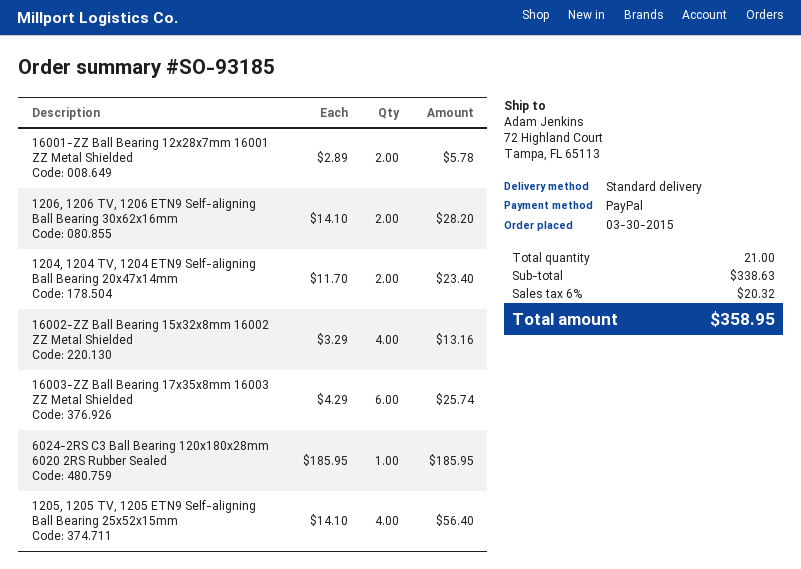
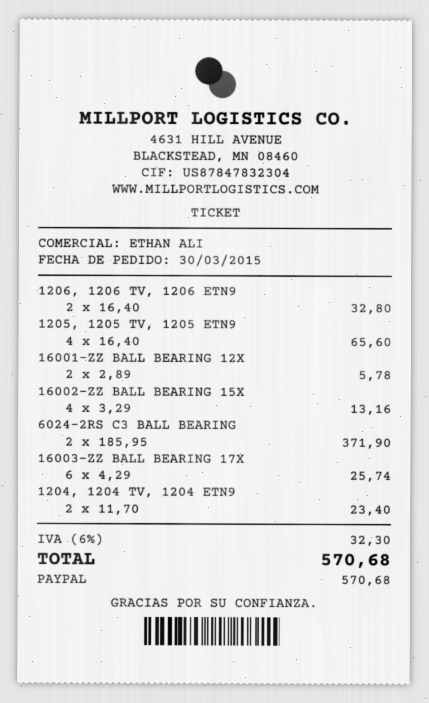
1206, 1206 TV, 1206 ETN9 Self-aligning Ball Bearing 30x62x16mm: 2 x 14.10 = 28.20 -> 2 x 16.40 = 32.80
6024-2RS C3 Ball Bearing 120x180x28mm 6020 2RS Rubber Sealed: 1 x 185.95 = 185.95 -> 2 x 185.95 = 371.90
1205, 1205 TV, 1205 ETN9 Self-aligning Ball Bearing 25x52x15mm: 4 x 14.10 = 56.40 -> 4 x 16.40 = 65.60
tax: 6% = 20.32 -> 6% = 32.30
total: 358.95 -> 570.68

